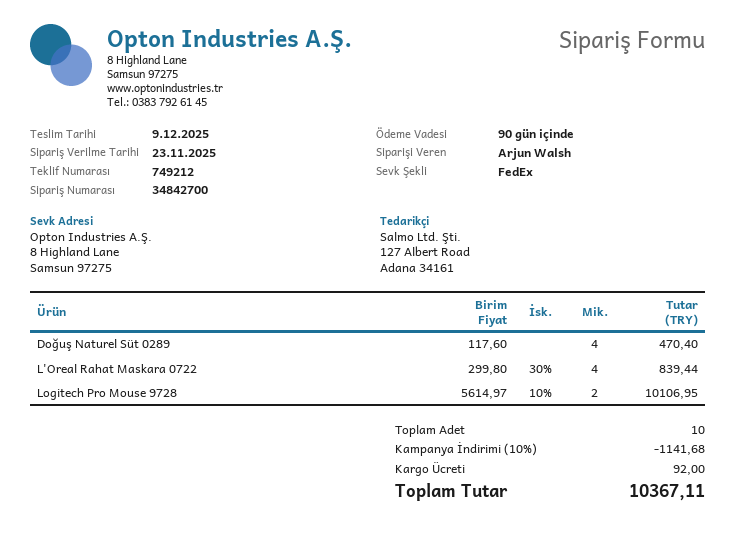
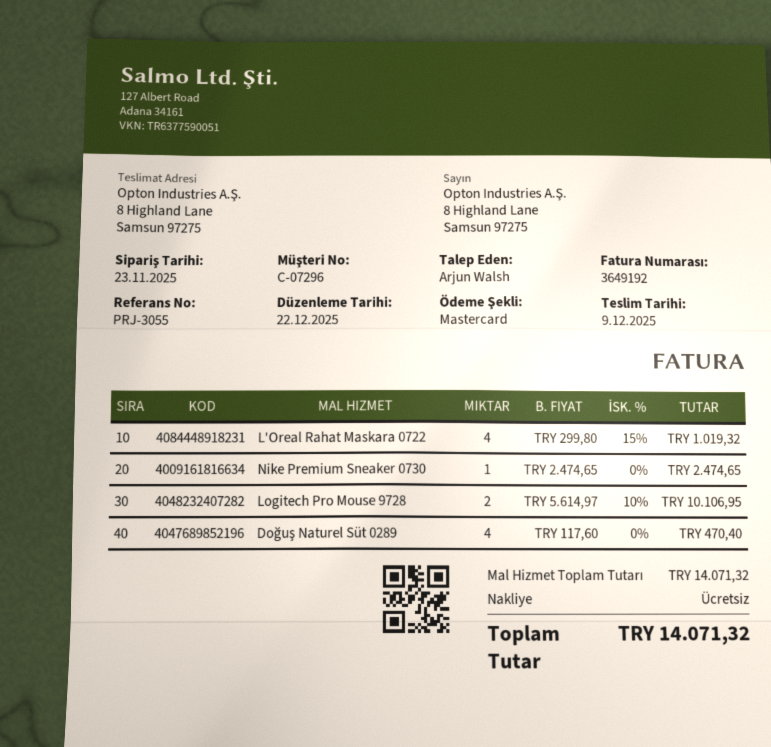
L'Oreal Rahat Maskara 0722: 4 x 299.80 - 30% = 839.44 -> 4 x 299.80 - 15% = 1019.32
Nike Premium Sneaker 0730: none -> 1 x 2474.65 = 2474.65
discount: 10% = 1141.68 -> none
shipping: 92.00 -> 0.00
total: 10367.11 -> 14071.32

